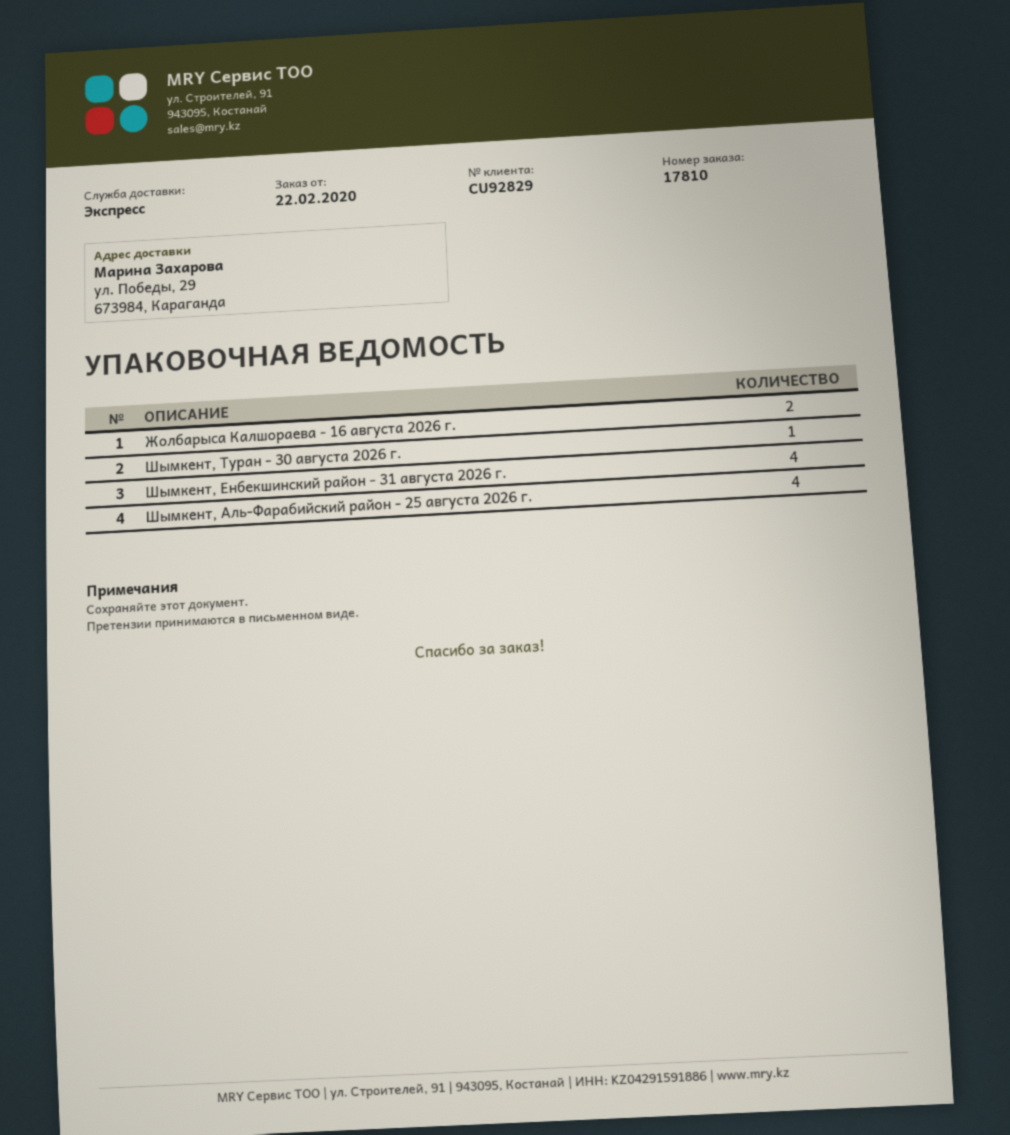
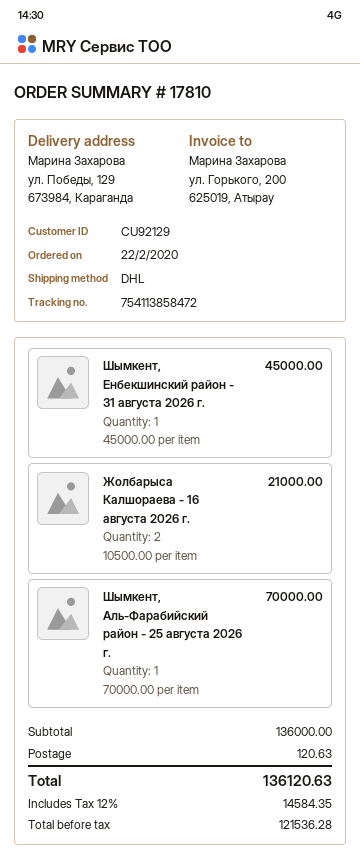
customer number: CU92829 -> CU92129
shipping method: express -> DHL
ship to: ул. Победы, 29, 673984, Караганда -> ул. Победы, 129, 673984, Караганда
Шымкент, Туран - 30 августа 2026 г.: 1 -> none
Шымкент, Енбекшинский район - 31 августа 2026 г.: 4 -> 1
Шымкент, Аль-Фарабийский район - 25 августа 2026 г.: 4 -> 1

